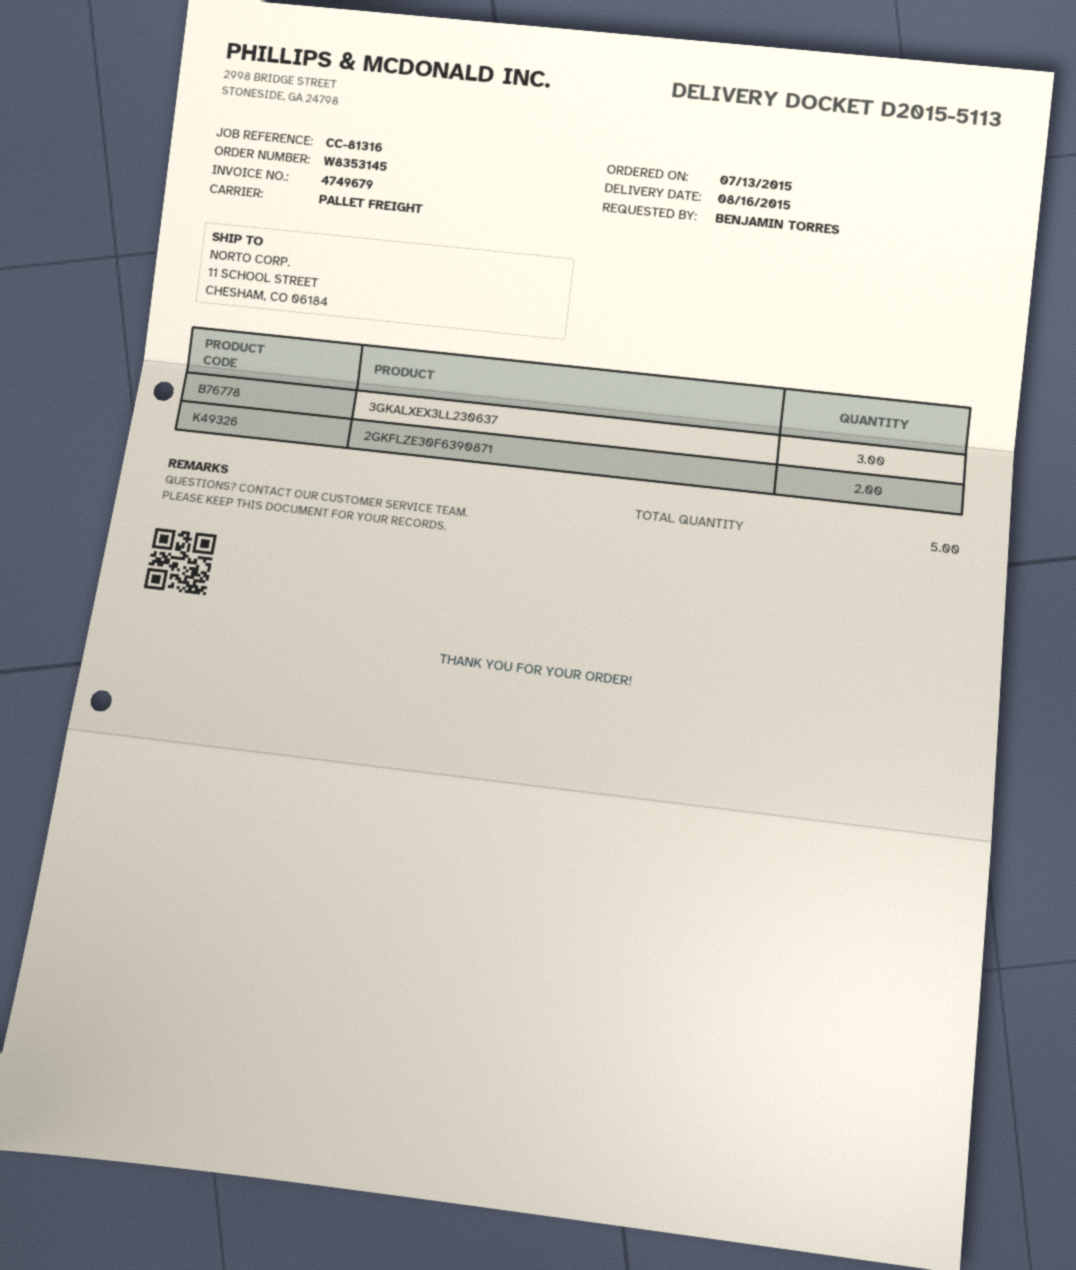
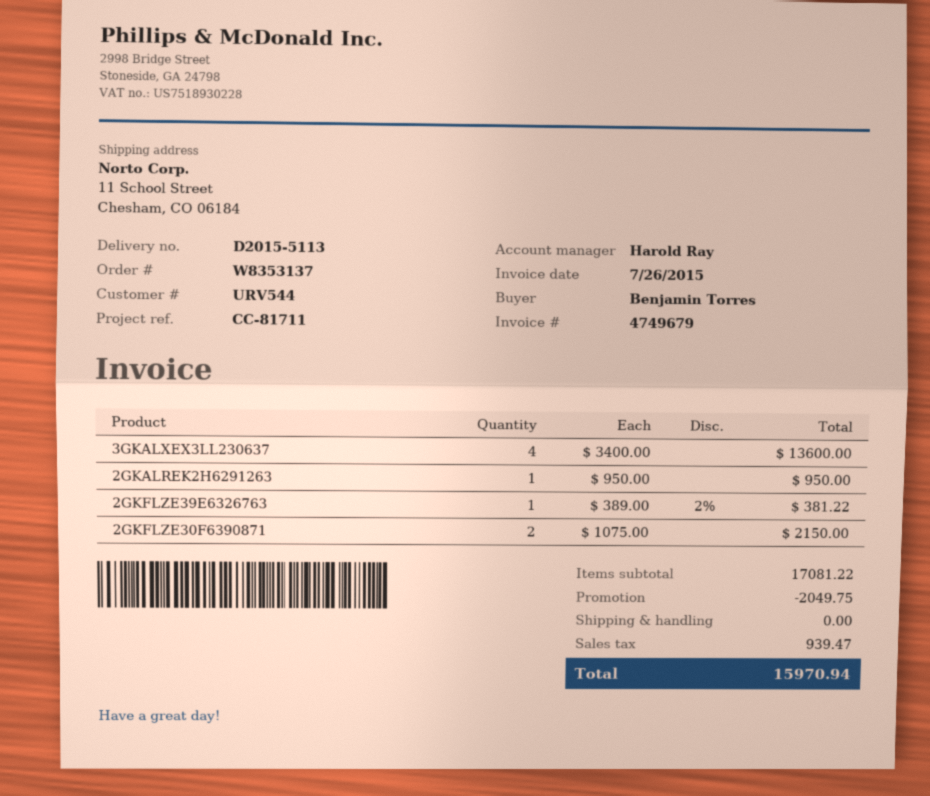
order number: W8353145 -> W8353137
reference: CC-81316 -> CC-81711
3GKALXEX3LL230637: 3 -> 4
2GKALREK2H6291263: none -> 1
2GKFLZE39E6326763: none -> 1

